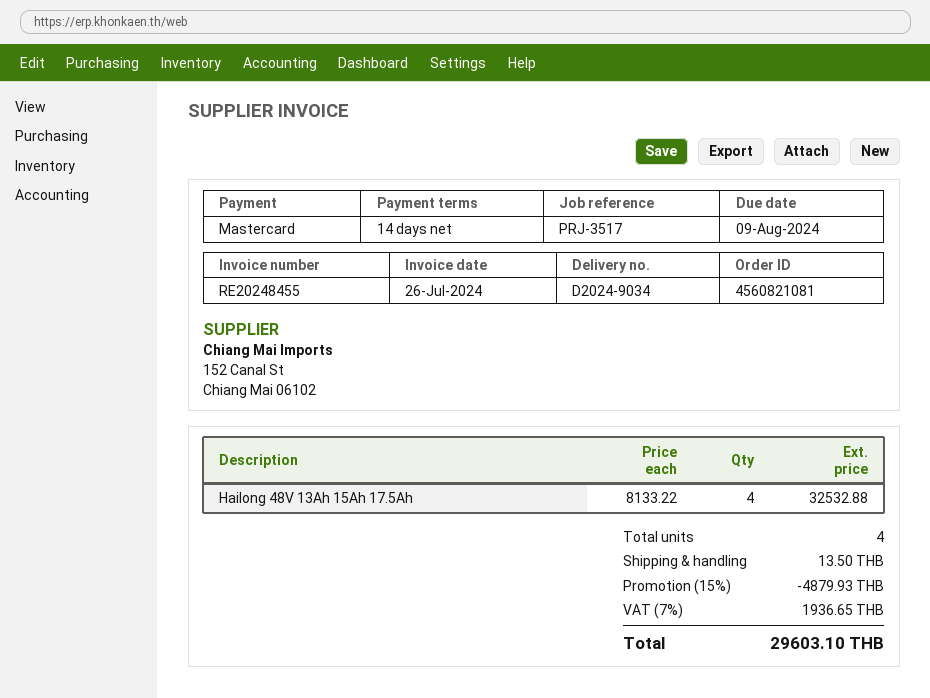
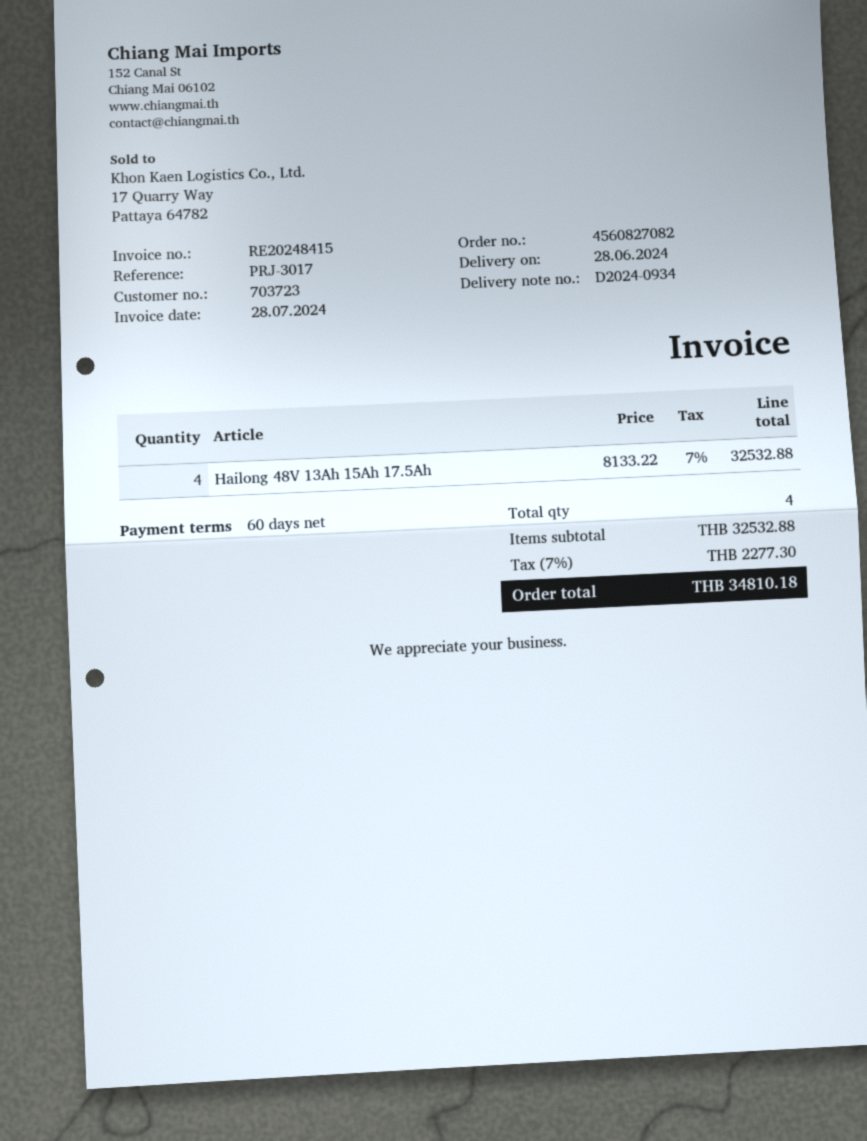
order number: 4560821081 -> 4560827082
delivery note number: D2024-9034 -> D2024-0934
invoice number: RE20248455 -> RE20248415
invoice date: 2024-07-26 -> 2024-07-28
payment terms: 14 days -> 60 days
reference: PRJ-3517 -> PRJ-3017
discount: 15% = 4879.93 -> none
shipping: 13.50 -> none
tax: 7% = 1936.65 -> 7% = 2277.30
total: 29603.10 -> 34810.18

